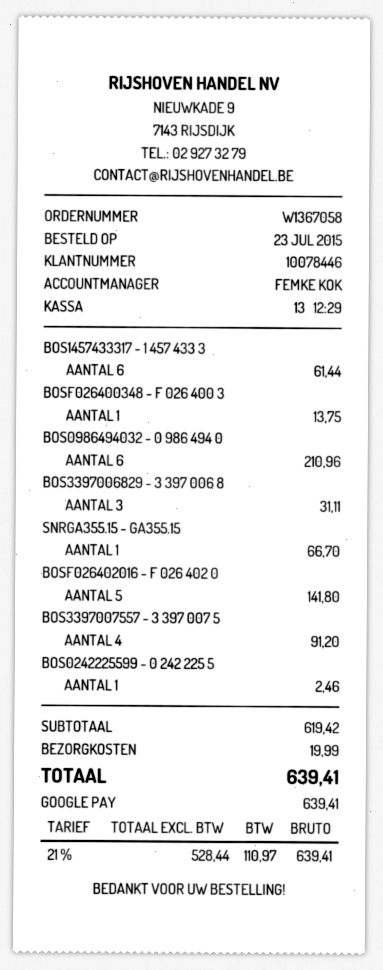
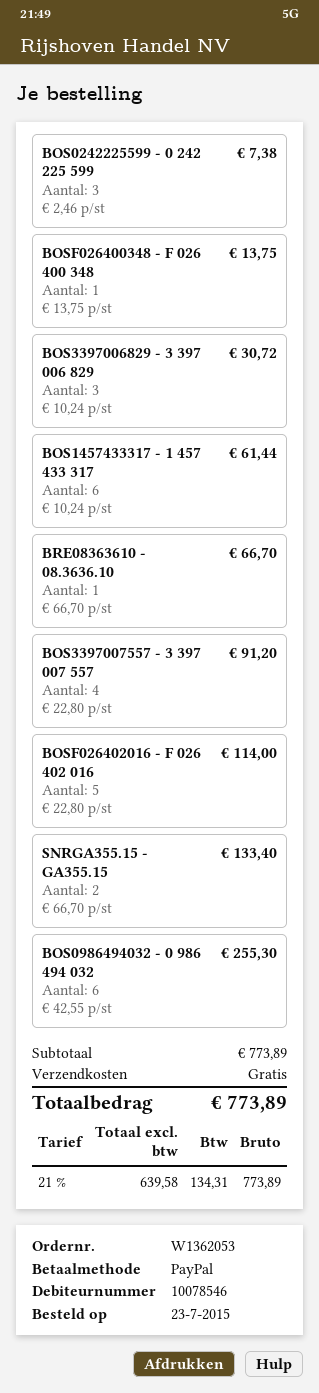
order number: W1367058 -> W1362053
customer number: 10078446 -> 10078546
payment method: Google Pay -> PayPal
BOS0986494032 - 0 986 494 0: 6 for 210.96 -> 6 for 255.30
BOS3397006829 - 3 397 006 8: 3 for 31.11 -> 3 for 30.72
SNRGA355.15 - GA355.15: 1 for 66.70 -> 2 for 133.40
BOSF026402016 - F 026 402 0: 5 for 141.80 -> 5 for 114.00
BOS0242225599 - 0 242 225 5: 1 for 2.46 -> 3 for 7.38
BRE08363610 - 08.3636.10: none -> 1 for 66.70
subtotal: 619.42 -> 773.89
shipping: 19.99 -> 0.00
net: 528.44 -> 639.58
tax: 21% = 110.97 -> 21% = 134.31
total: 639.41 -> 773.89

